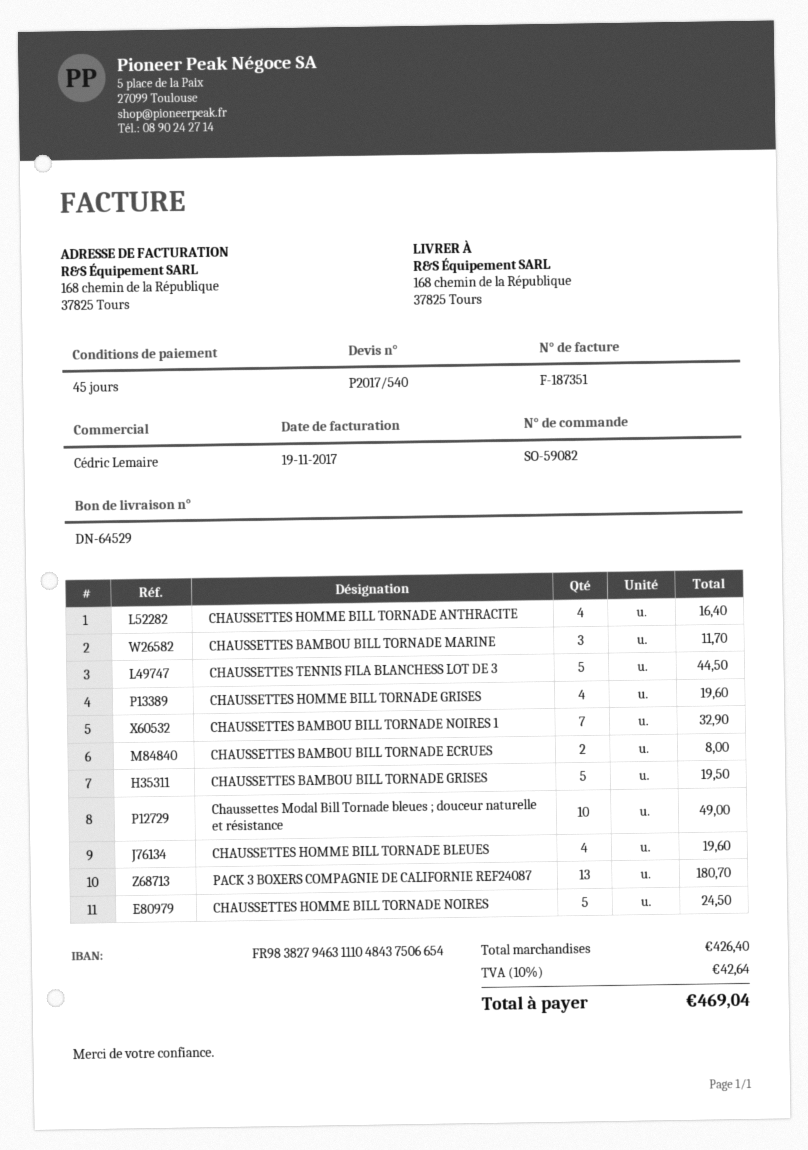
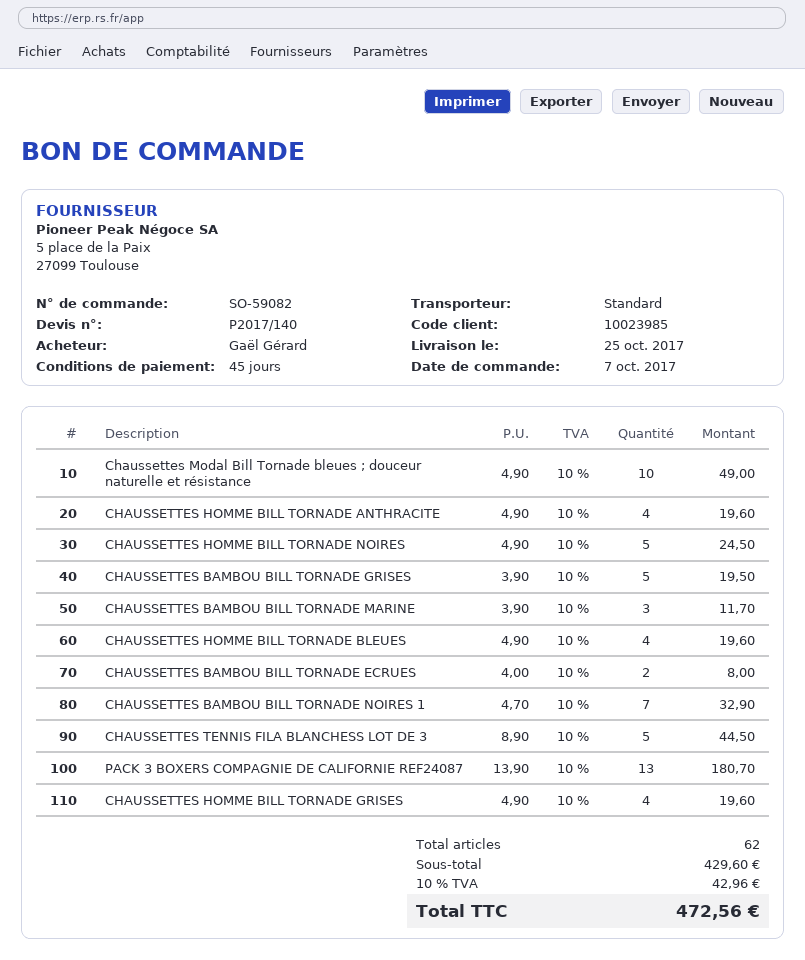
quote number: P2017/540 -> P2017/140
CHAUSSETTES HOMME BILL TORNADE ANTHRACITE: 4 for 16.40 -> 4 for 19.60
subtotal: 426.40 -> 429.60
tax: 10% = 42.64 -> 10% = 42.96
total: 469.04 -> 472.56

